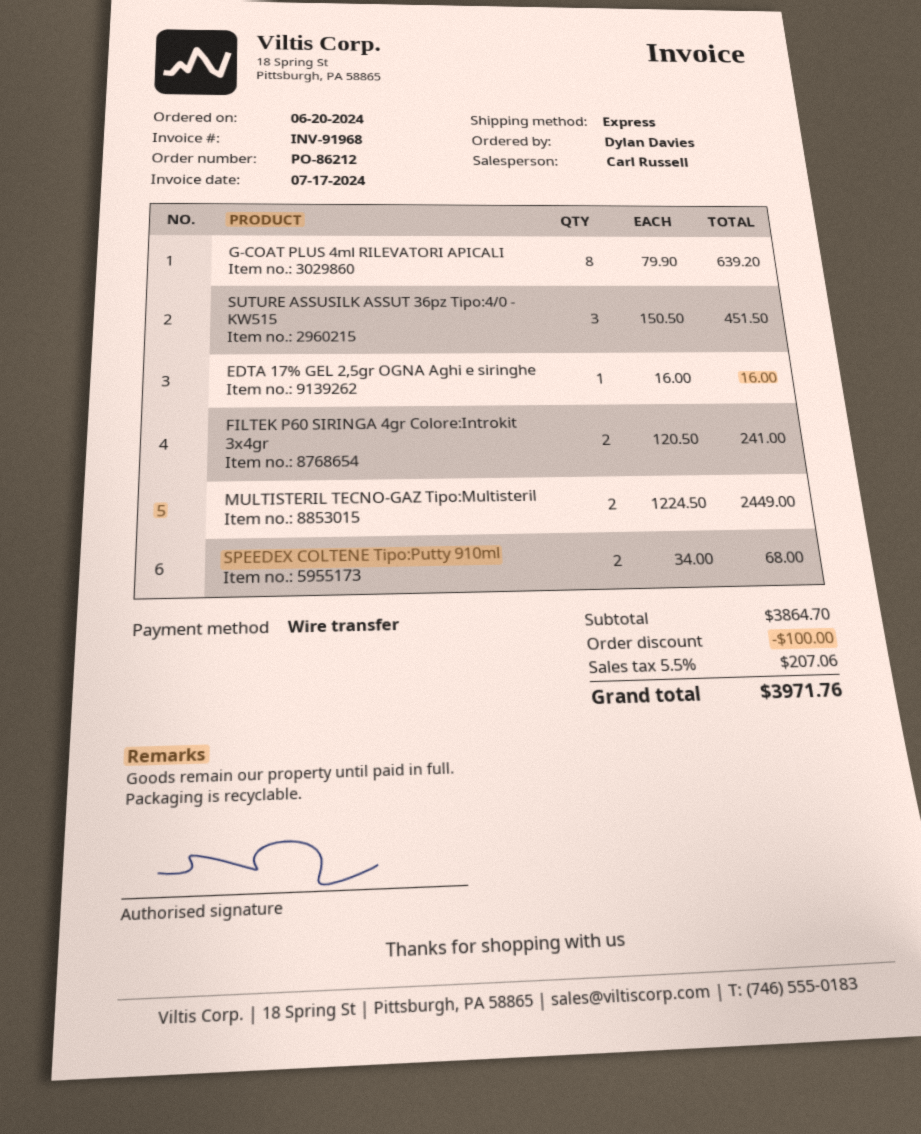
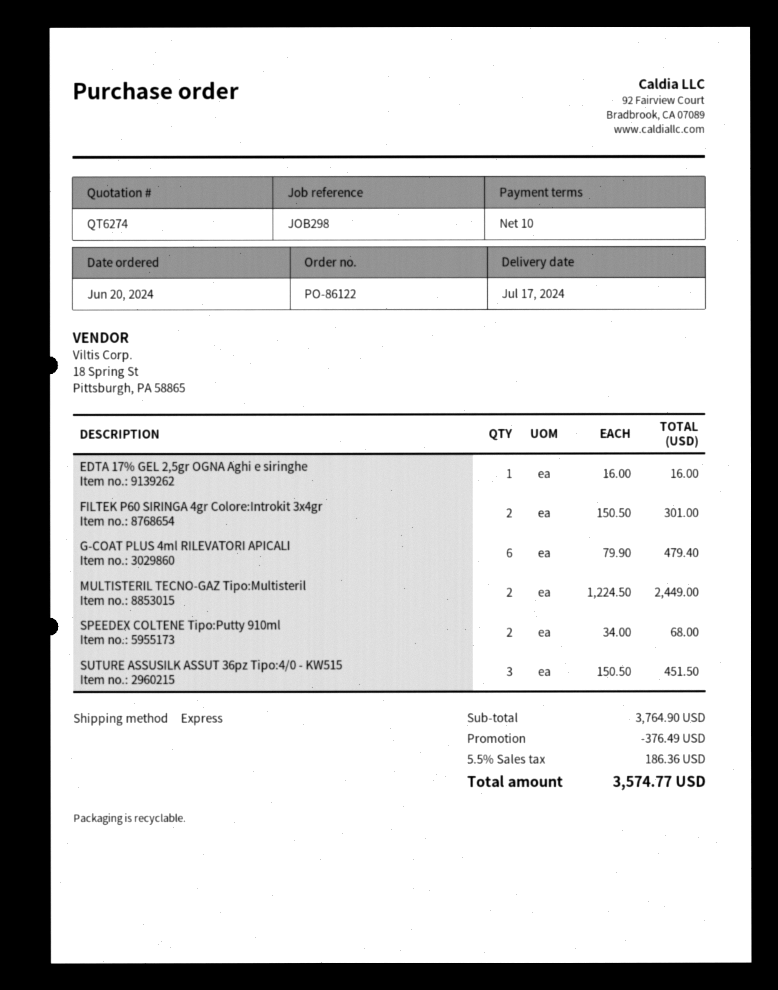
order number: PO-86212 -> PO-86122
G-COAT PLUS 4ml RILEVATORI APICALI: 8 x 79.90 = 639.20 -> 6 x 79.90 = 479.40
FILTEK P60 SIRINGA 4gr Colore:Introkit 3x4gr: 2 x 120.50 = 241.00 -> 2 x 150.50 = 301.00
subtotal: 3864.70 -> 3764.90
discount: 100.00 -> 376.49
tax: 5.5% = 207.06 -> 5.5% = 186.36
total: 3971.76 -> 3574.77

